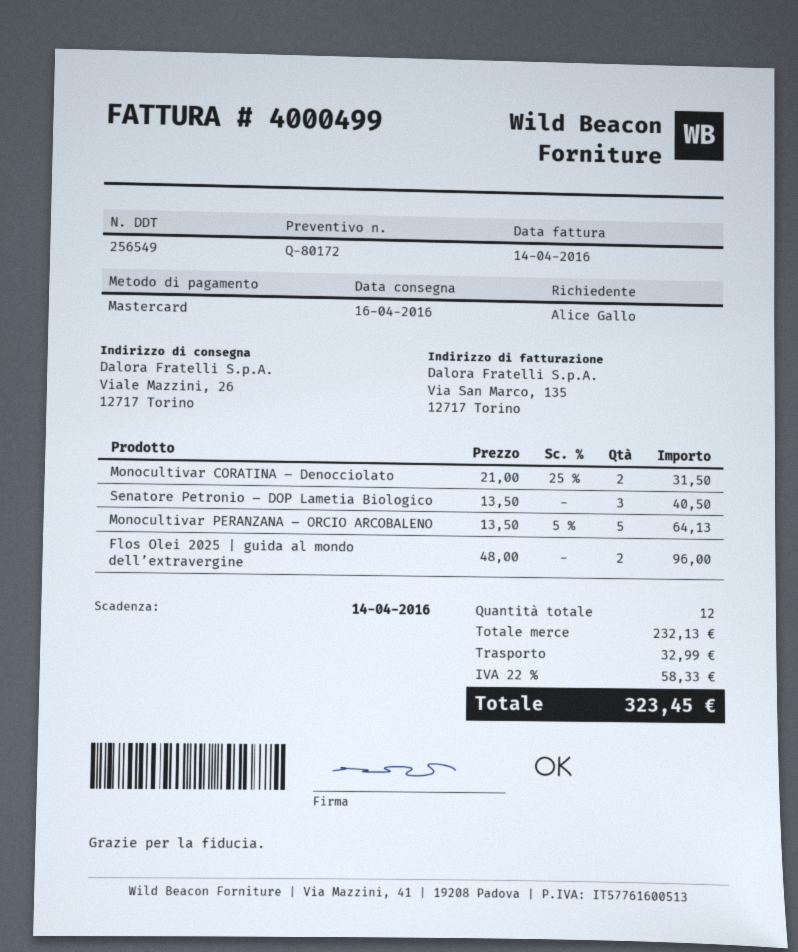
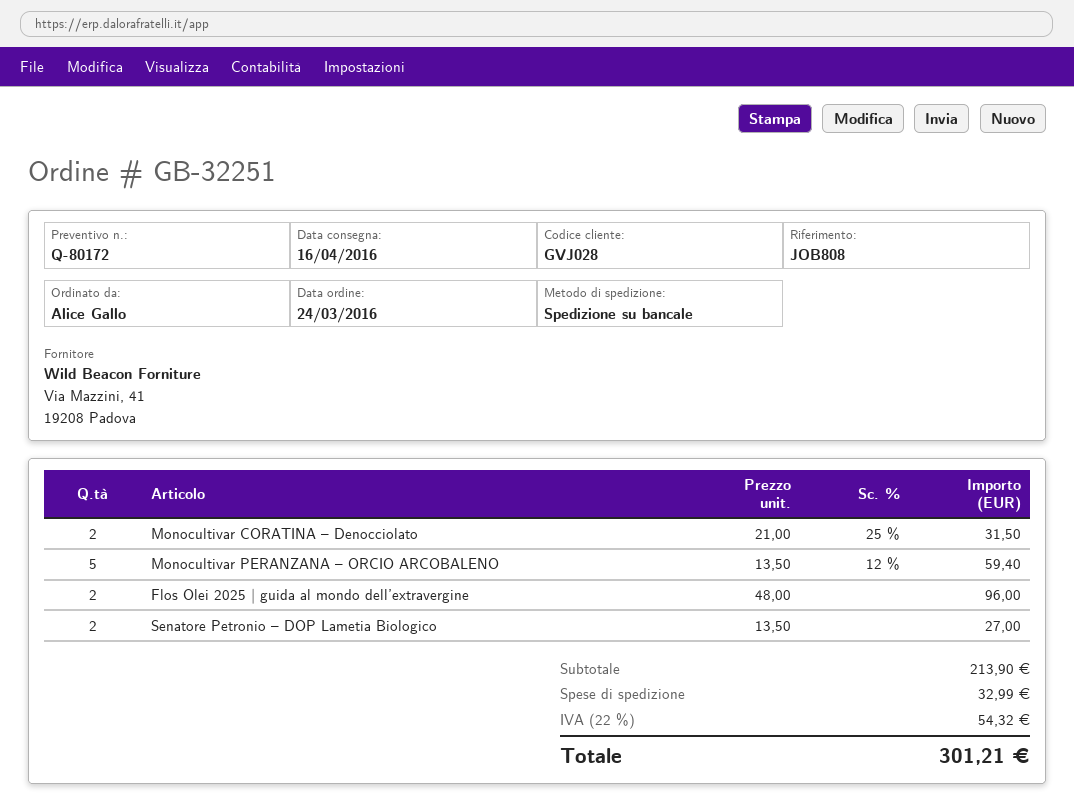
Senatore Petronio – DOP Lametia Biologico: 3 x 13.50 = 40.50 -> 2 x 13.50 = 27.00
Monocultivar PERANZANA – ORCIO ARCOBALENO: 5 x 13.50 - 5% = 64.13 -> 5 x 13.50 - 12% = 59.40
subtotal: 232.13 -> 213.90
tax: 22% = 58.33 -> 22% = 54.32
total: 323.45 -> 301.21

